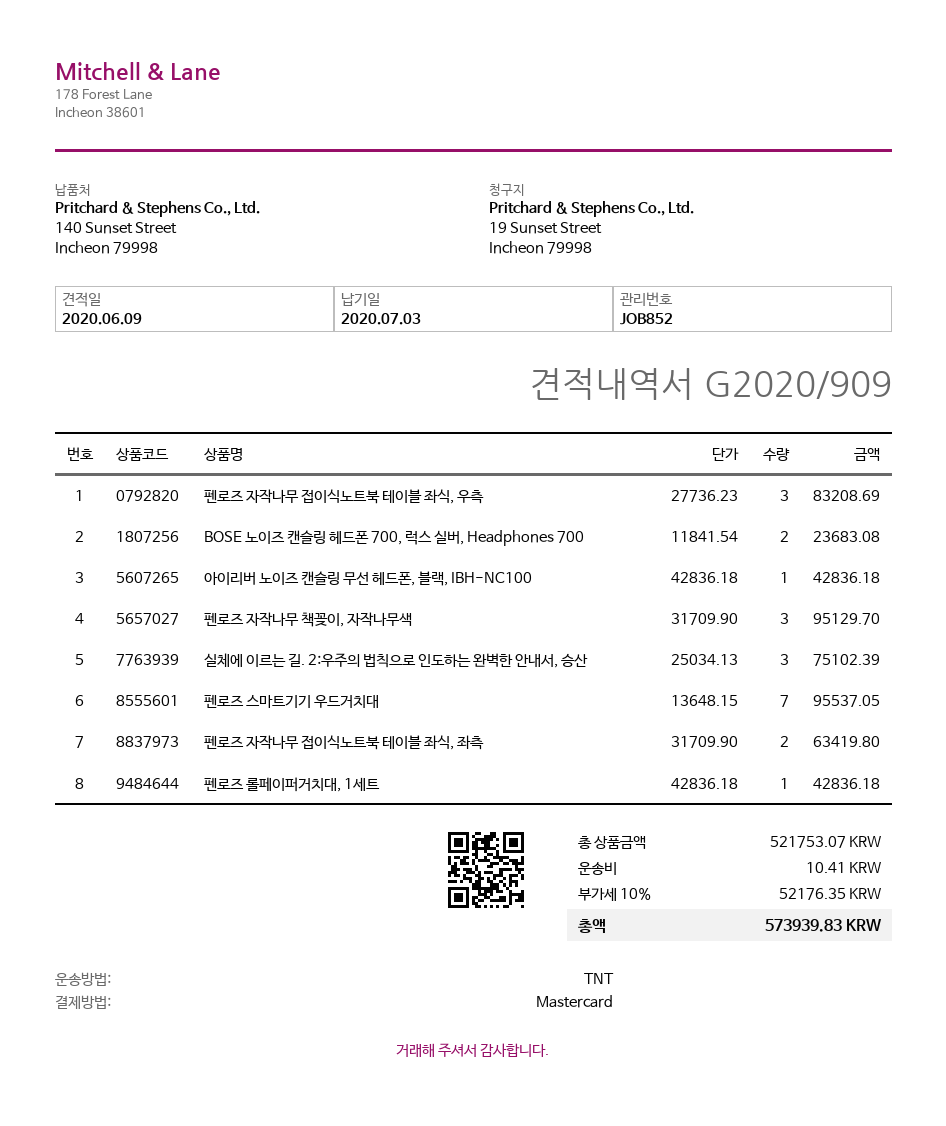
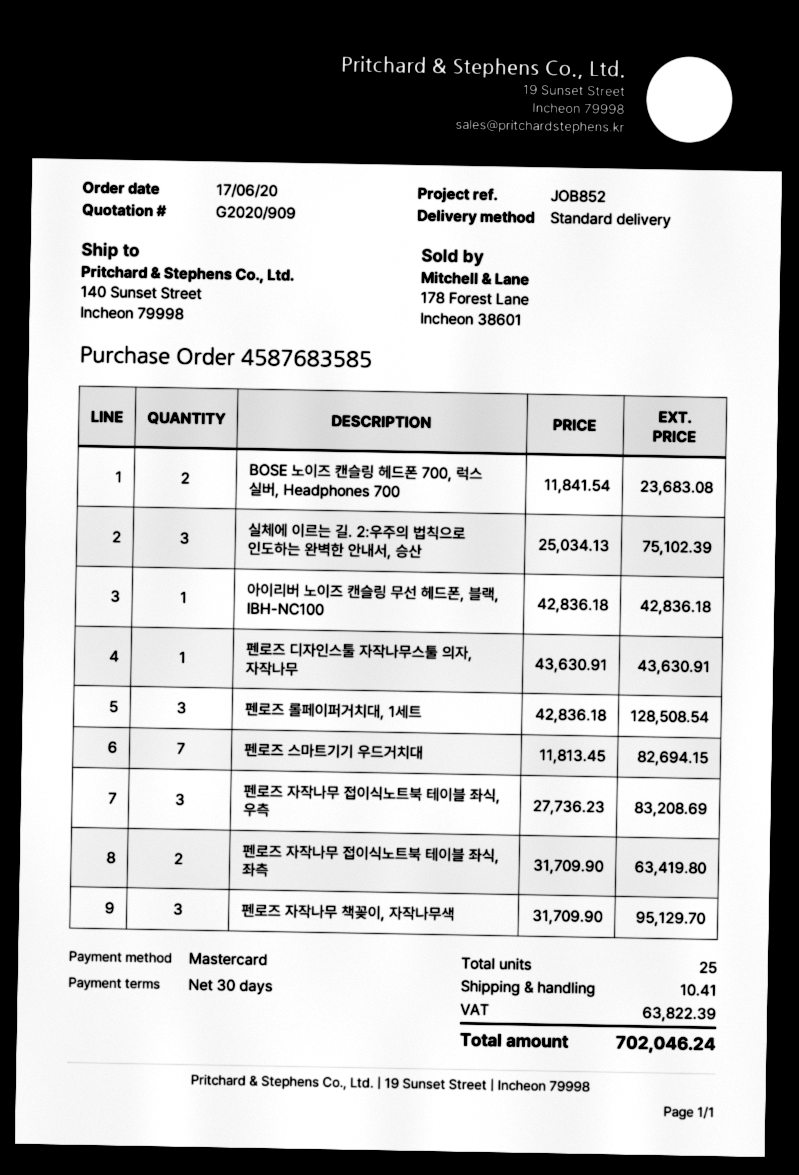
shipping method: TNT -> standard
펜로즈 스마트기기 우드거치대: 7 x 13648.15 = 95537.05 -> 7 x 11813.45 = 82694.15
펜로즈 롤페이퍼거치대, 1세트: 1 x 42836.18 = 42836.18 -> 3 x 42836.18 = 128508.54
펜로즈 디자인스툴 자작나무스툴 의자, 자작나무: none -> 1 x 43630.91 = 43630.91
tax: 52176.35 -> 63822.39
total: 573939.83 -> 702046.24

